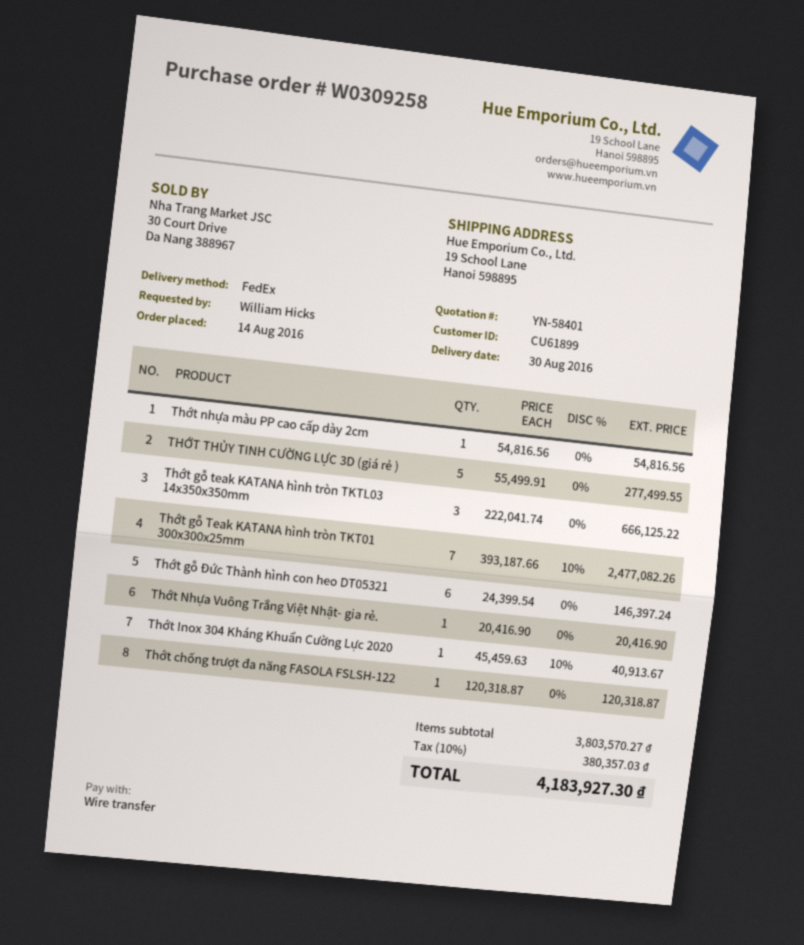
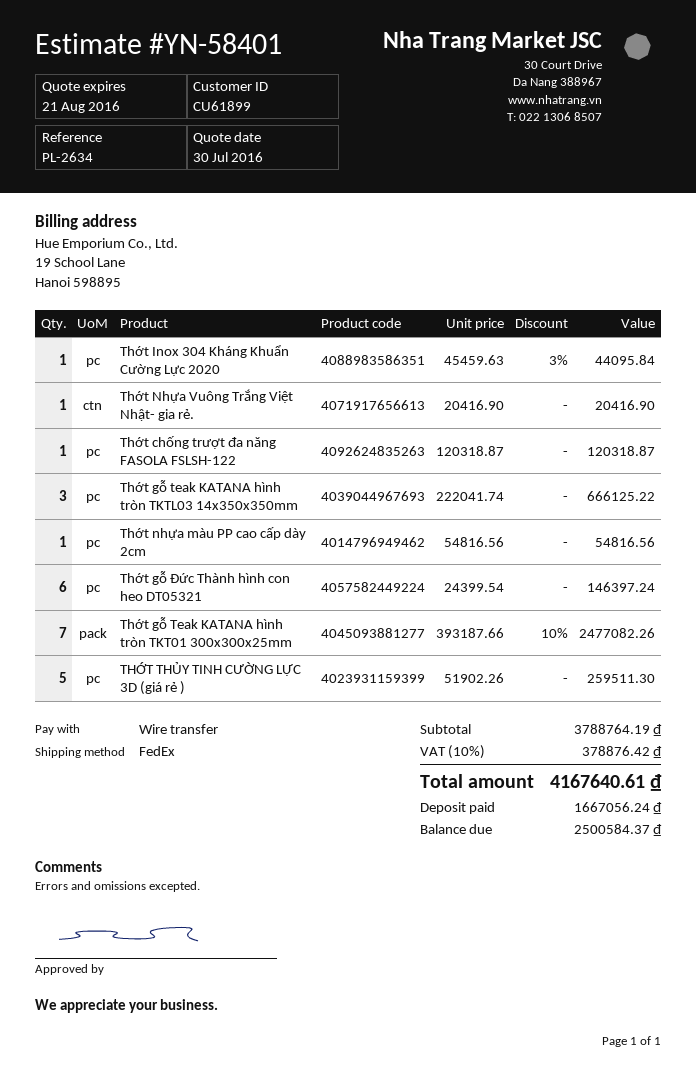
THỚT THỦY TINH CƯỜNG LỰC 3D (giá rẻ ): 5 x 55499.91 = 277499.55 -> 5 x 51902.26 = 259511.30
Thớt Inox 304 Kháng Khuẩn Cường Lực 2020: 1 x 45459.63 - 10% = 40913.67 -> 1 x 45459.63 - 3% = 44095.84
subtotal: 3803570.27 -> 3788764.19
tax: 10% = 380357.03 -> 10% = 378876.42
total: 4183927.30 -> 4167640.61

